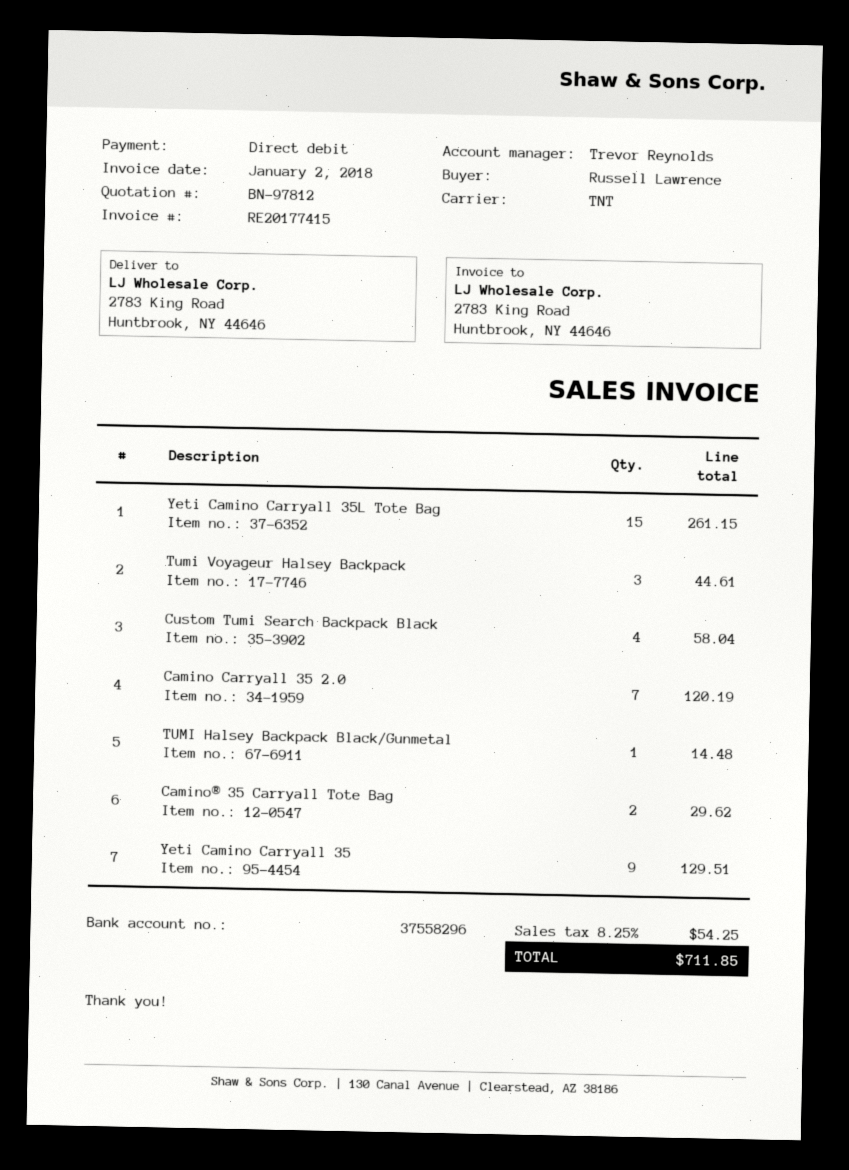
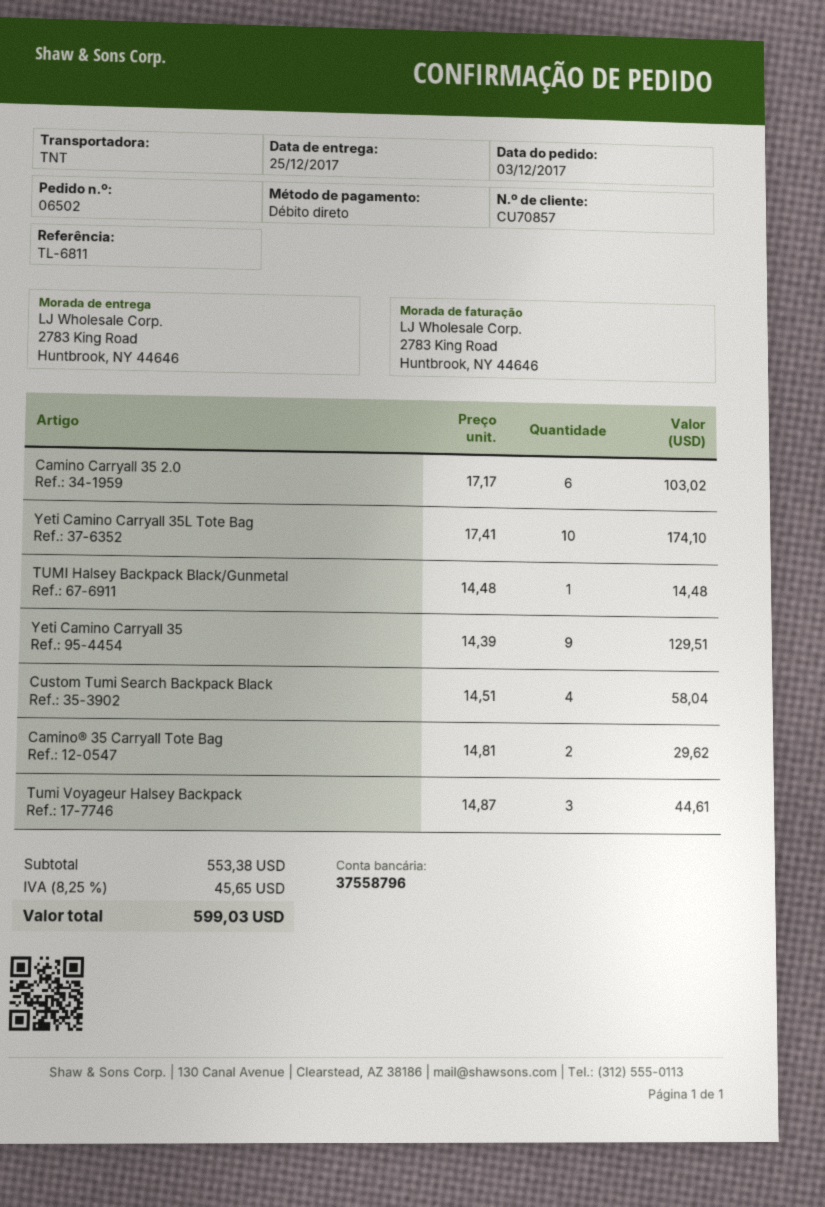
bank account: 37558296 -> 37558796
Yeti Camino Carryall 35L Tote Bag: 15 for 261.15 -> 10 for 174.10
Camino Carryall 35 2.0: 7 for 120.19 -> 6 for 103.02
tax: 8.25% = 54.25 -> 8.25% = 45.65
total: 711.85 -> 599.03

